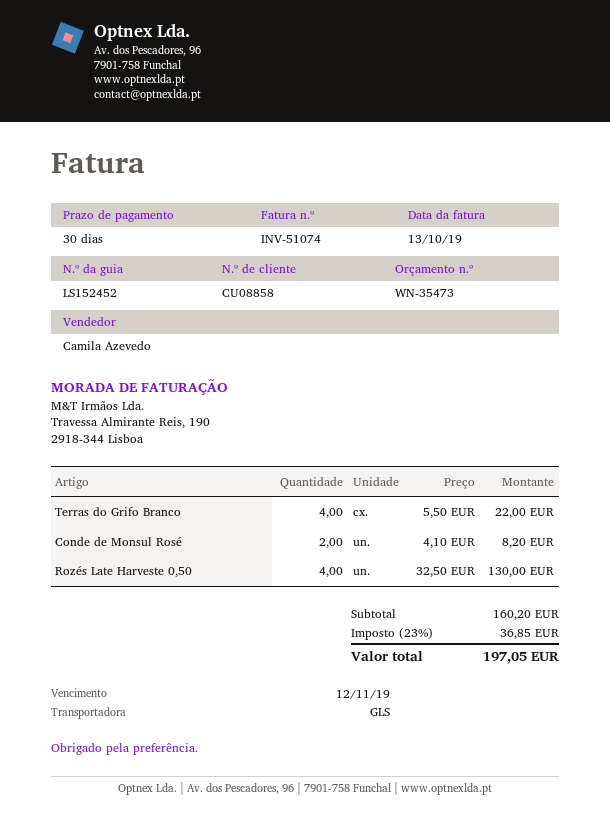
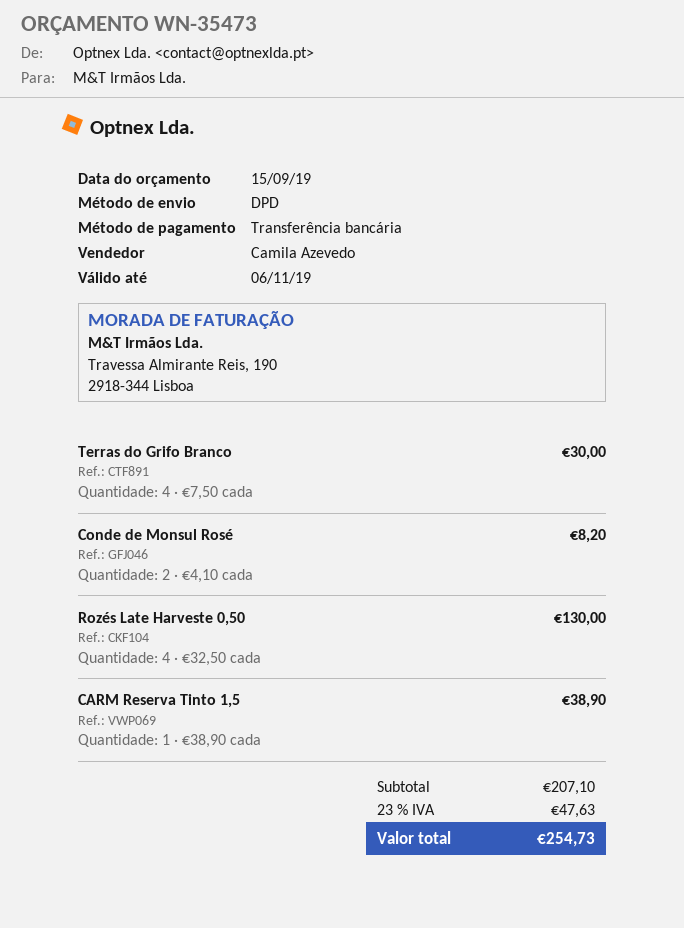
shipping method: GLS -> DPD
Terras do Grifo Branco: 4 x 5.50 = 22.00 -> 4 x 7.50 = 30.00
CARM Reserva Tinto 1,5: none -> 1 x 38.90 = 38.90
subtotal: 160.20 -> 207.10
tax: 23% = 36.85 -> 23% = 47.63
total: 197.05 -> 254.73

